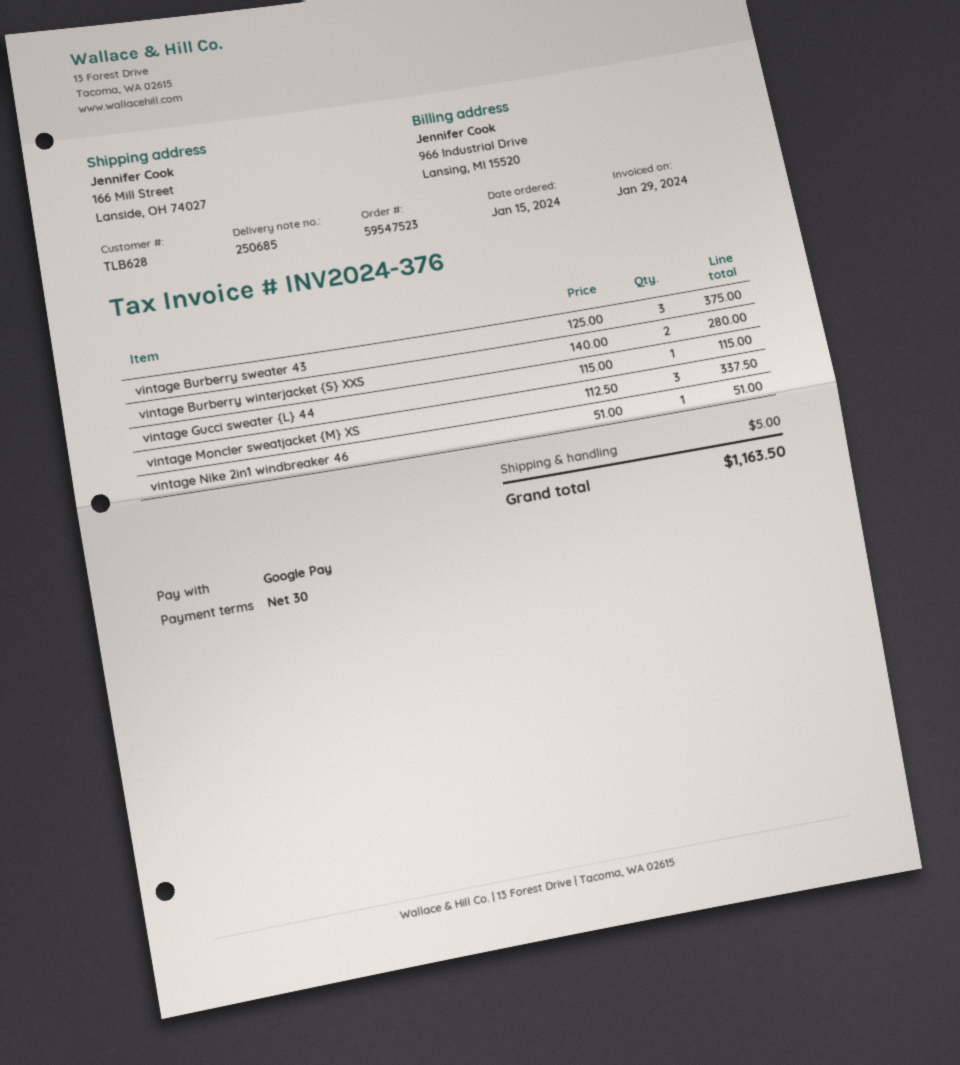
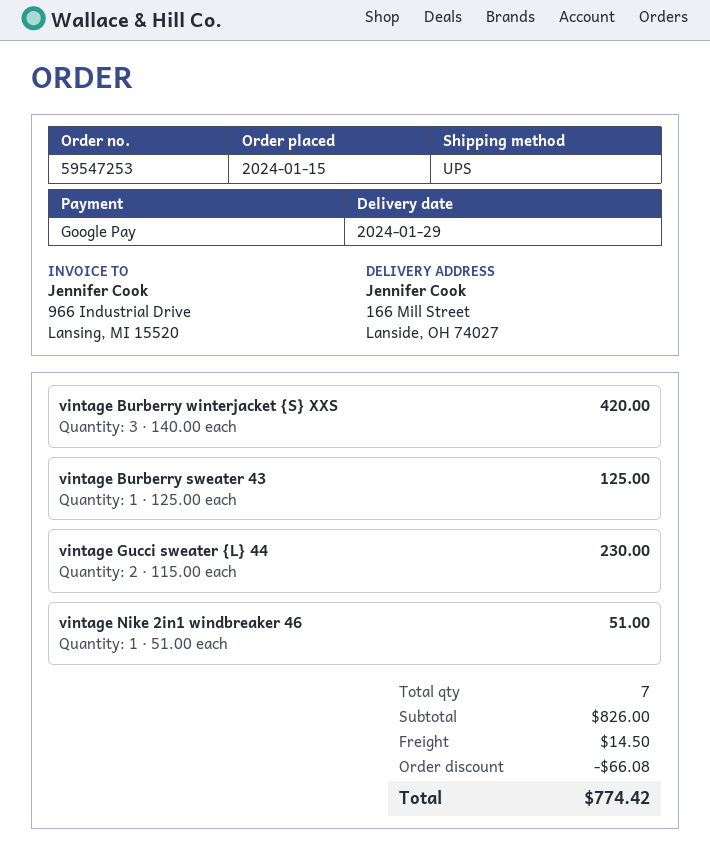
order number: 59547523 -> 59547253
vintage Burberry sweater 43: 3 x 125.00 = 375.00 -> 1 x 125.00 = 125.00
vintage Burberry winterjacket {S} XXS: 2 x 140.00 = 280.00 -> 3 x 140.00 = 420.00
vintage Gucci sweater {L} 44: 1 x 115.00 = 115.00 -> 2 x 115.00 = 230.00
vintage Moncler sweatjacket {M} XS: 3 x 112.50 = 337.50 -> none
discount: none -> 66.08
shipping: 5.00 -> 14.50
total: 1163.50 -> 774.42

